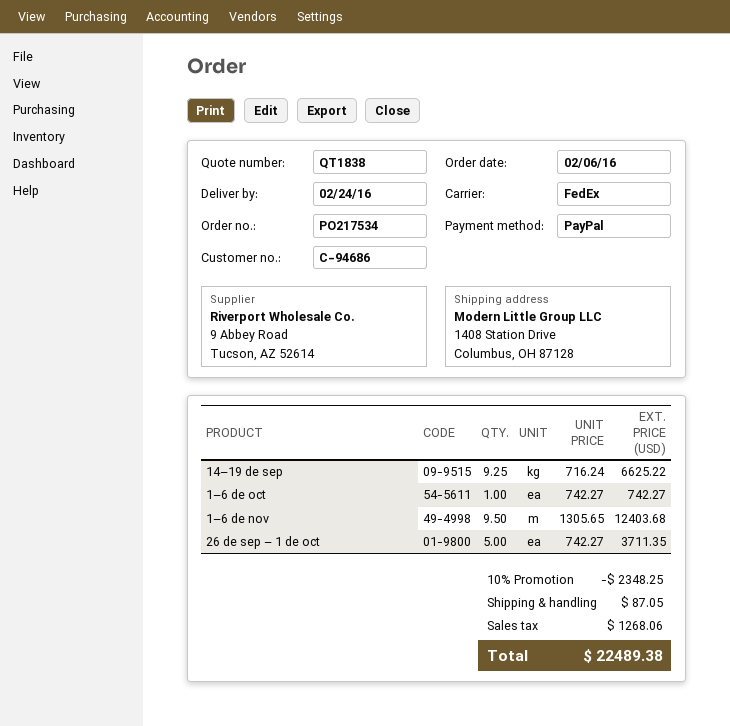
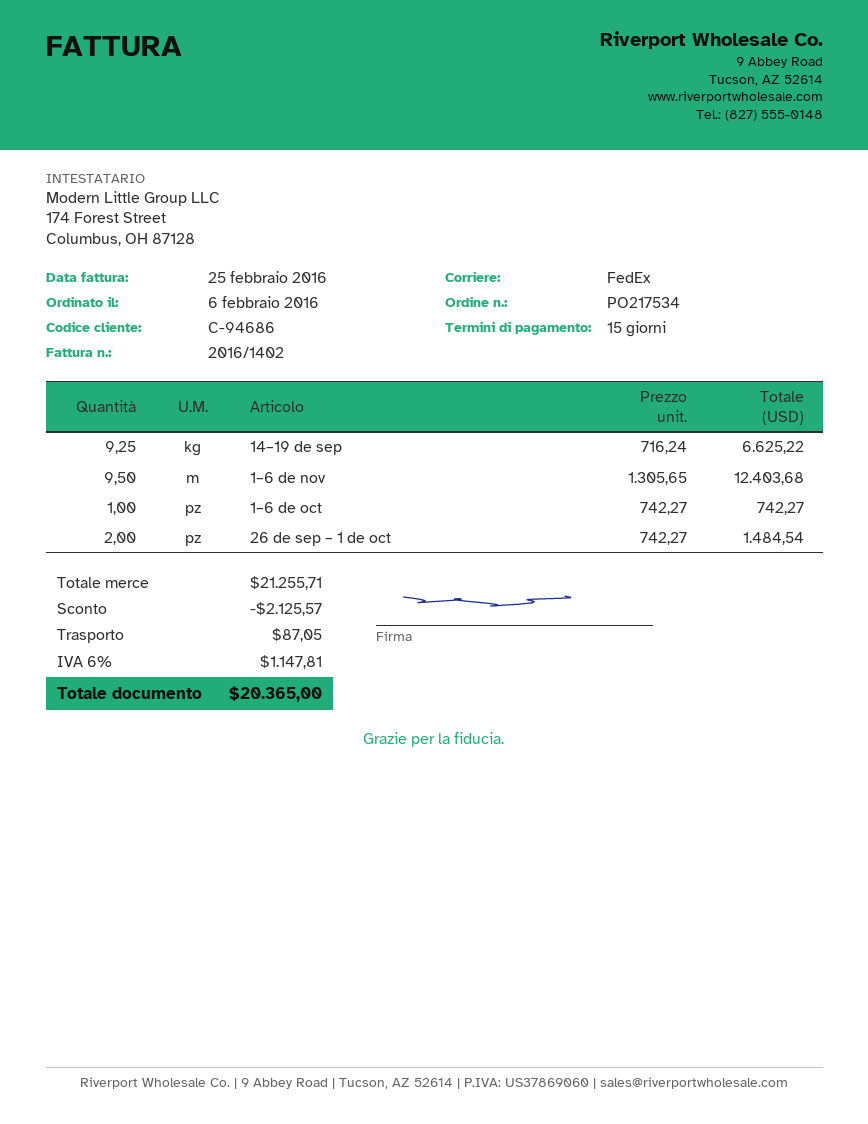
26 de sep – 1 de oct: 5 x 742.27 = 3711.35 -> 2 x 742.27 = 1484.54
discount: 2348.25 -> 2125.57
tax: 1268.06 -> 1147.81
total: 22489.38 -> 20365.00

